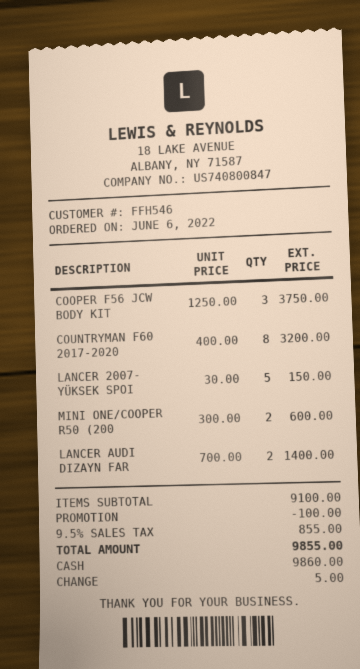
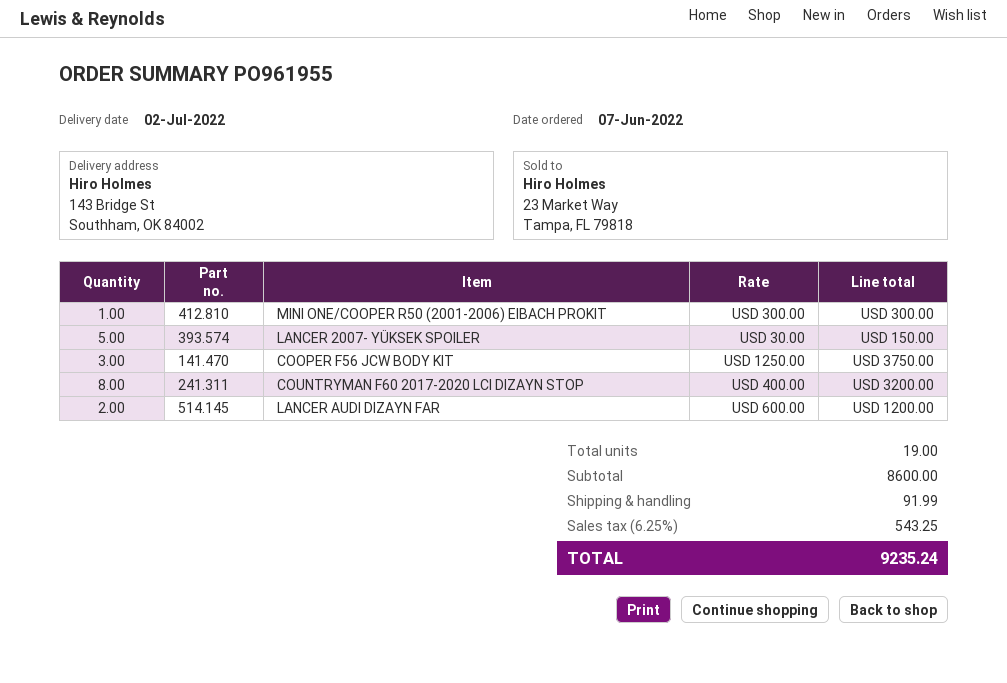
order date: 2022-06-06 -> 2022-06-07
MINI ONE/COOPER R50 (200: 2 x 300.00 = 600.00 -> 1 x 300.00 = 300.00
LANCER AUDI DIZAYN FAR: 2 x 700.00 = 1400.00 -> 2 x 600.00 = 1200.00
subtotal: 9100.00 -> 8600.00
discount: 100.00 -> none
shipping: none -> 91.99
tax: 9.5% = 855.00 -> 6.25% = 543.25
total: 9855.00 -> 9235.24

